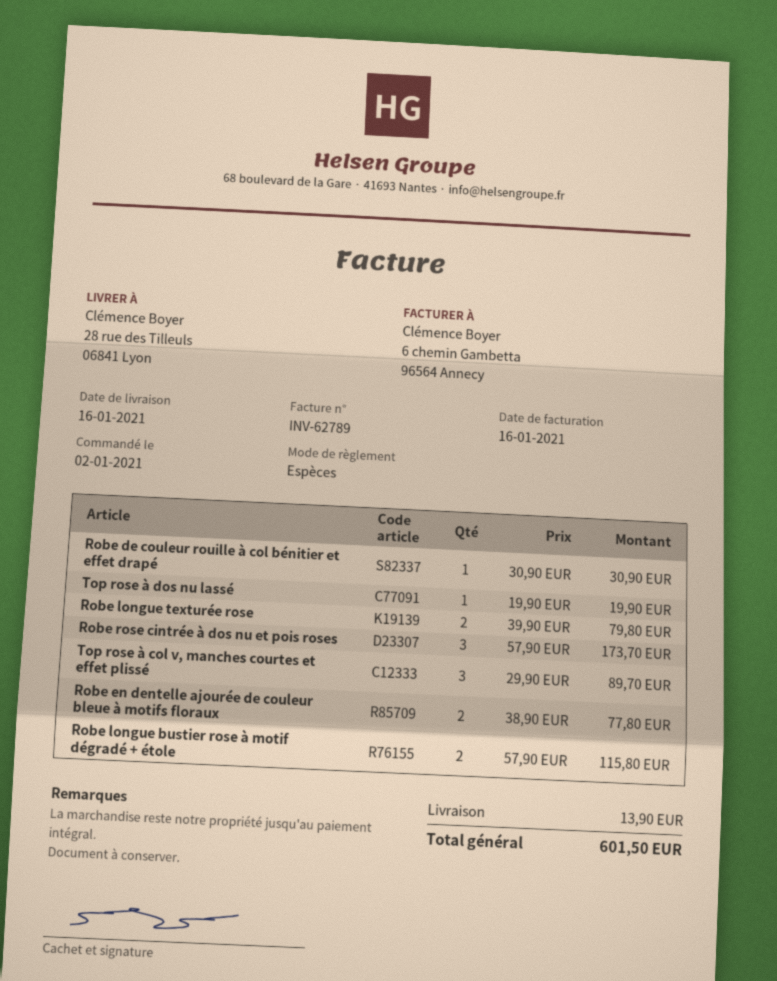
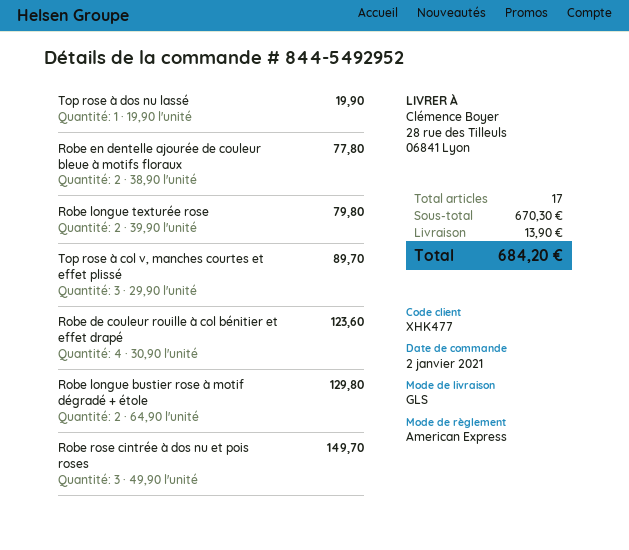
payment method: cash -> American Express
Robe de couleur rouille à col bénitier et effet drapé: 1 x 30.90 = 30.90 -> 4 x 30.90 = 123.60
Robe rose cintrée à dos nu et pois roses: 3 x 57.90 = 173.70 -> 3 x 49.90 = 149.70
Robe longue bustier rose à motif dégradé + étole: 2 x 57.90 = 115.80 -> 2 x 64.90 = 129.80
total: 601.50 -> 684.20

